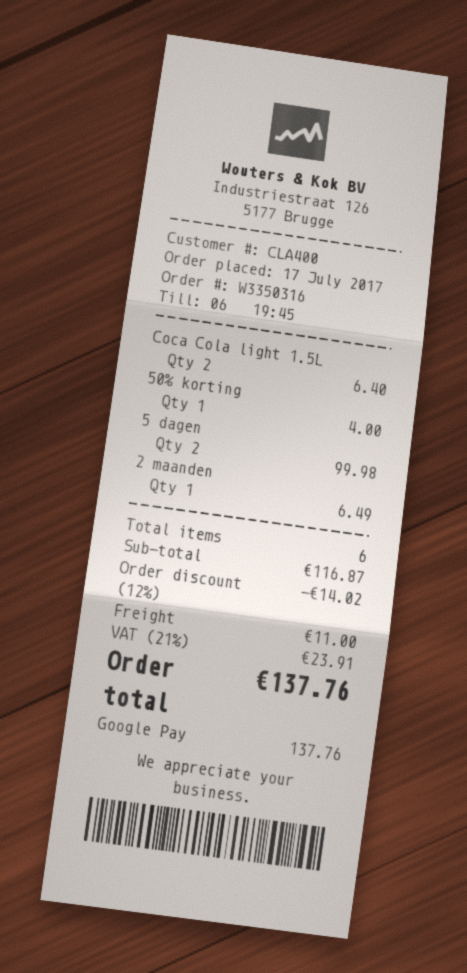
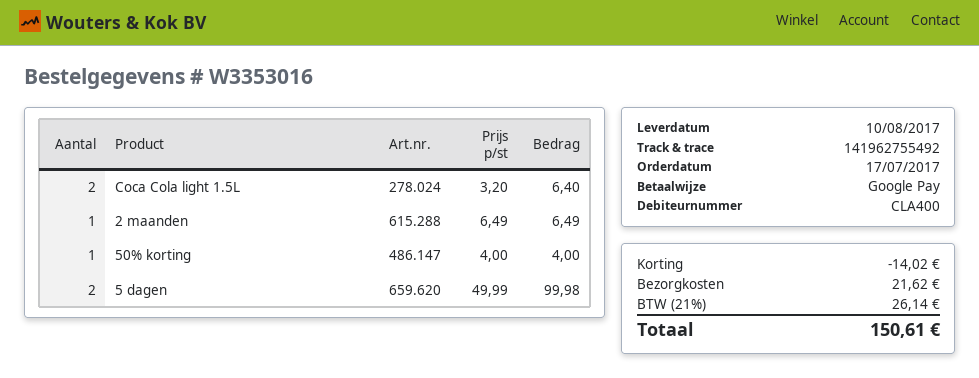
order number: W3350316 -> W3353016
shipping: 11.00 -> 21.62
tax: 21% = 23.91 -> 21% = 26.14
total: 137.76 -> 150.61

